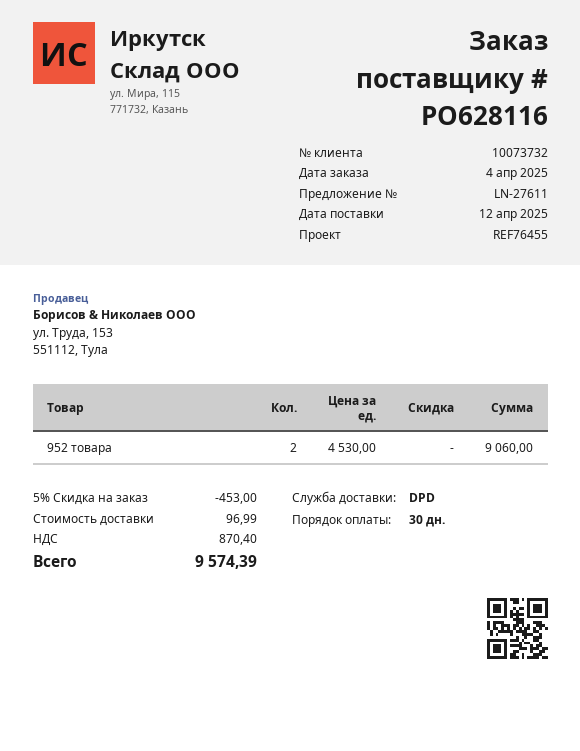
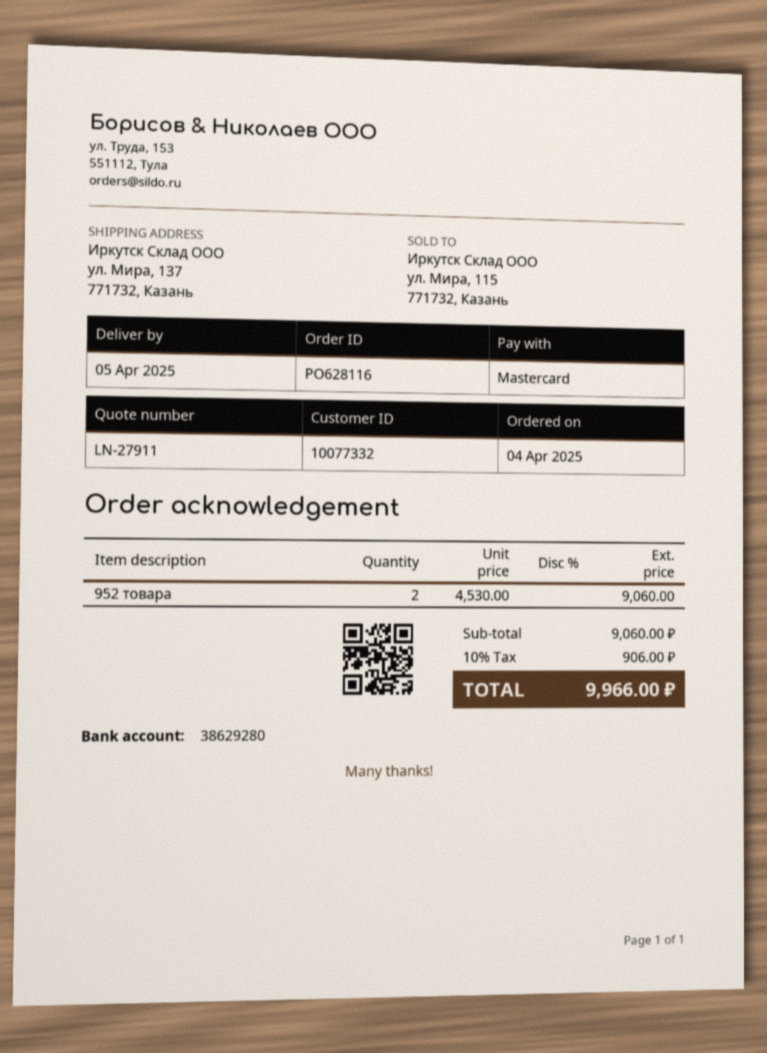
quote number: LN-27611 -> LN-27911
delivery date: 2025-04-12 -> 2025-04-05
customer number: 10073732 -> 10077332
discount: 5% = 453.00 -> none
shipping: 96.99 -> none
tax: 870.40 -> 906.00
total: 9574.39 -> 9966.00

